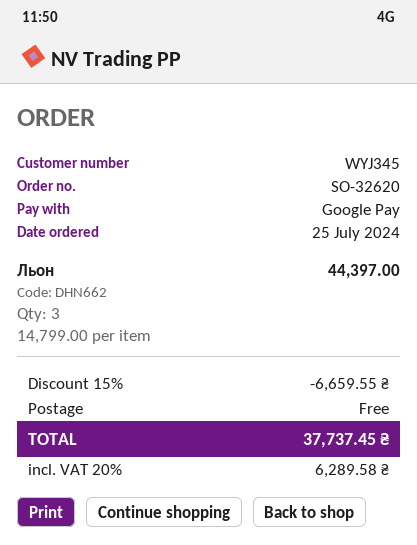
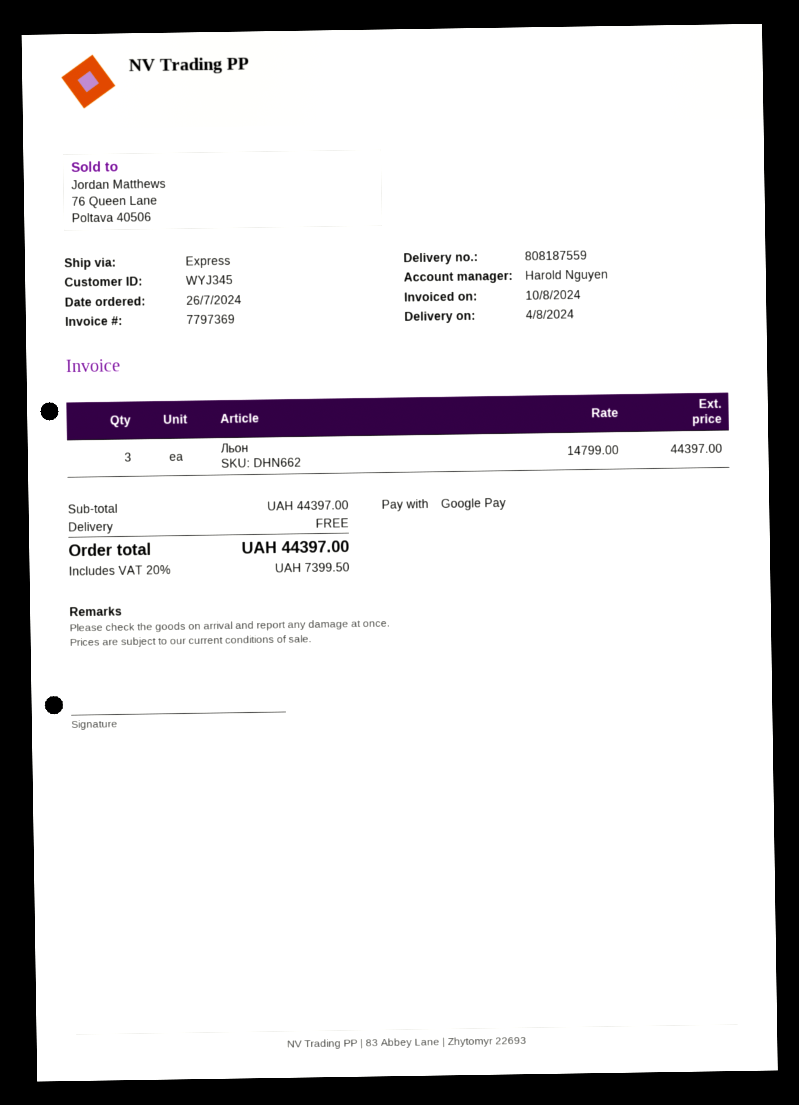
order date: 2024-07-25 -> 2024-07-26
discount: 15% = 6659.55 -> none
tax: 20% = 6289.58 -> 20% = 7399.50
total: 37737.45 -> 44397.00

